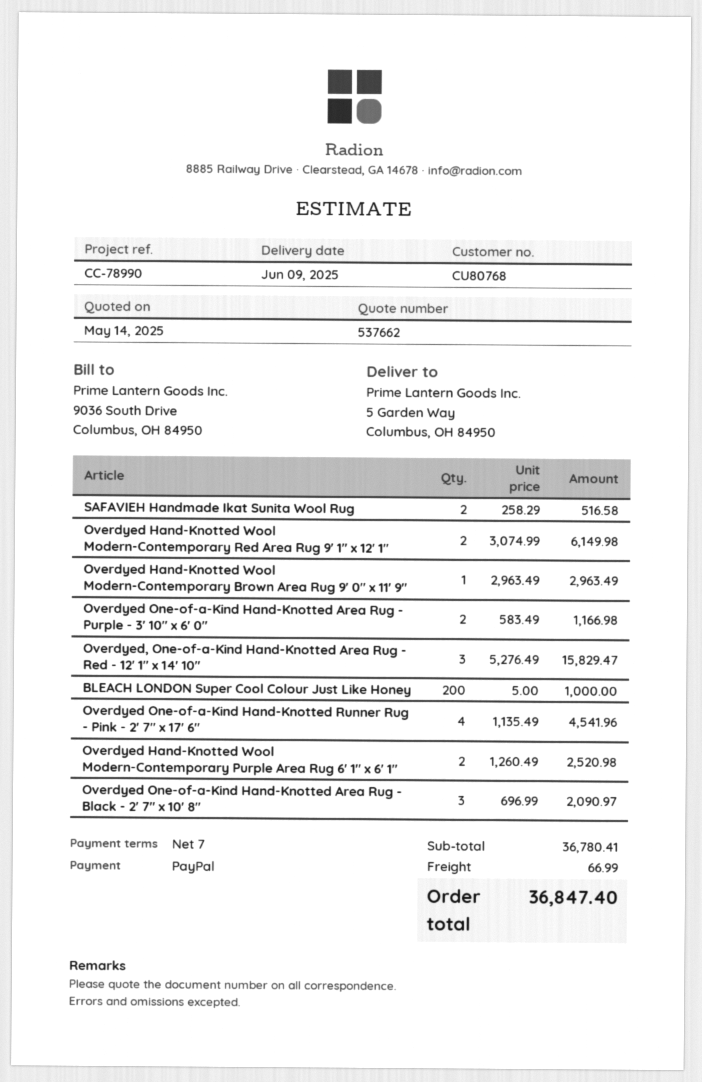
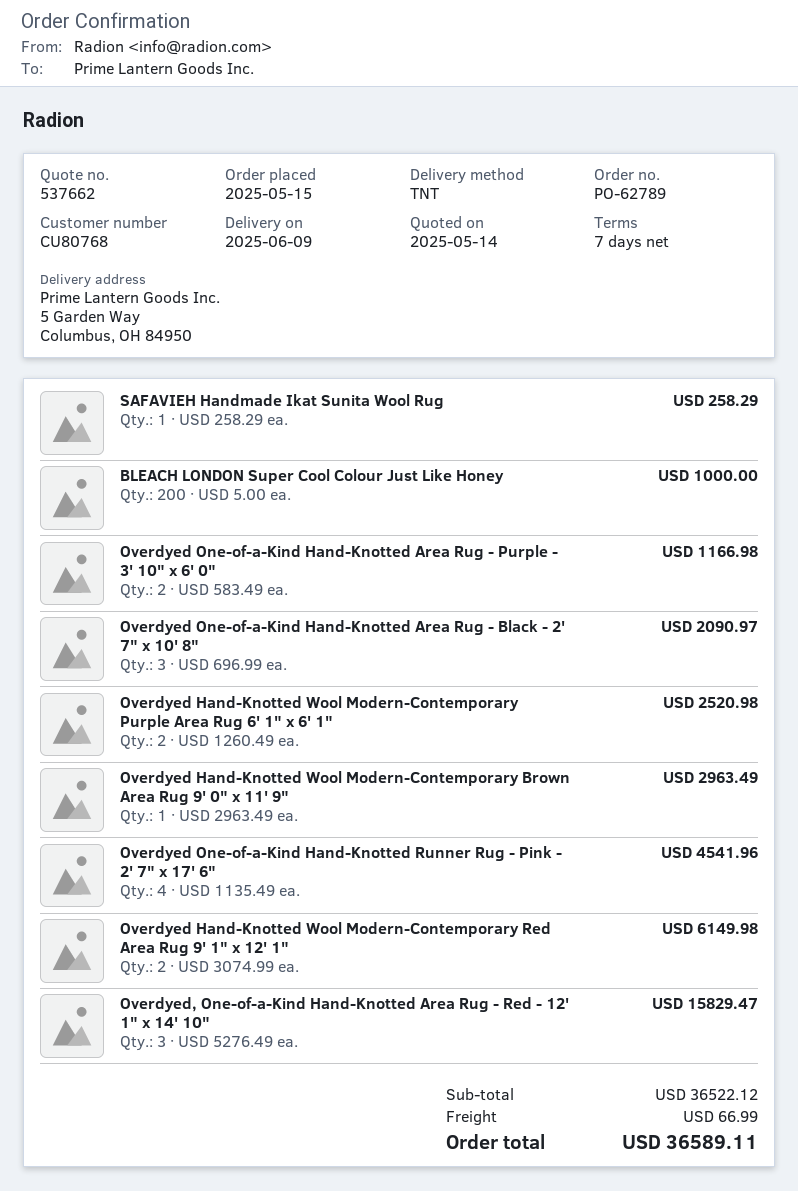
SAFAVIEH Handmade Ikat Sunita Wool Rug: 2 x 258.29 = 516.58 -> 1 x 258.29 = 258.29
subtotal: 36780.41 -> 36522.12
total: 36847.40 -> 36589.11

